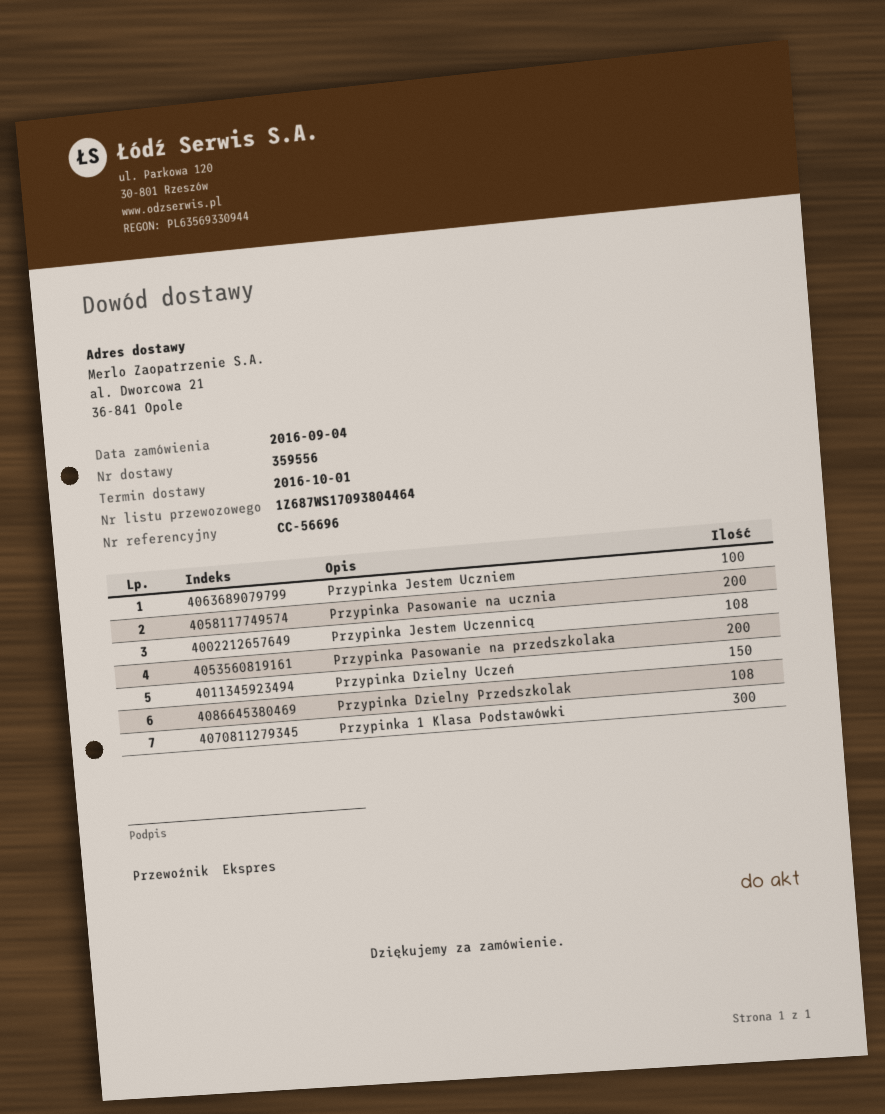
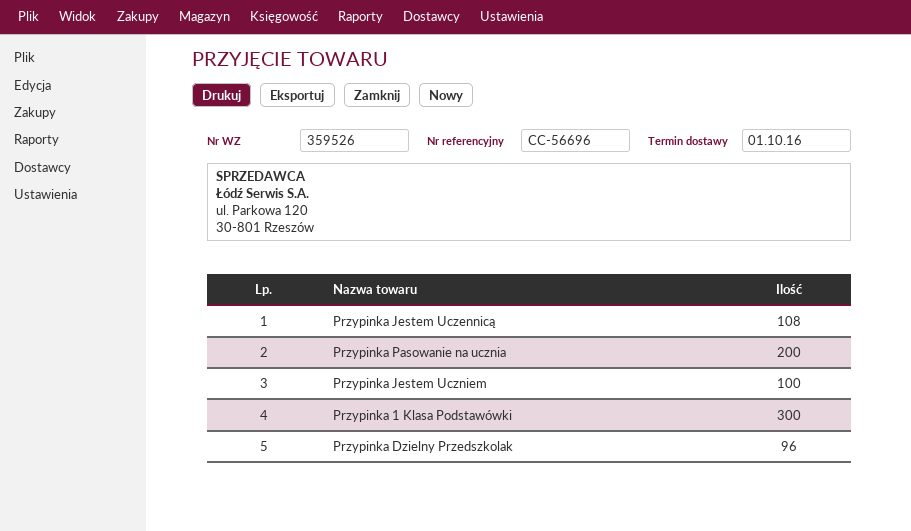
delivery note number: 359556 -> 359526
Przypinka Pasowanie na przedszkolaka: 200 -> none
Przypinka Dzielny Uczeń: 150 -> none
Przypinka Dzielny Przedszkolak: 108 -> 96

